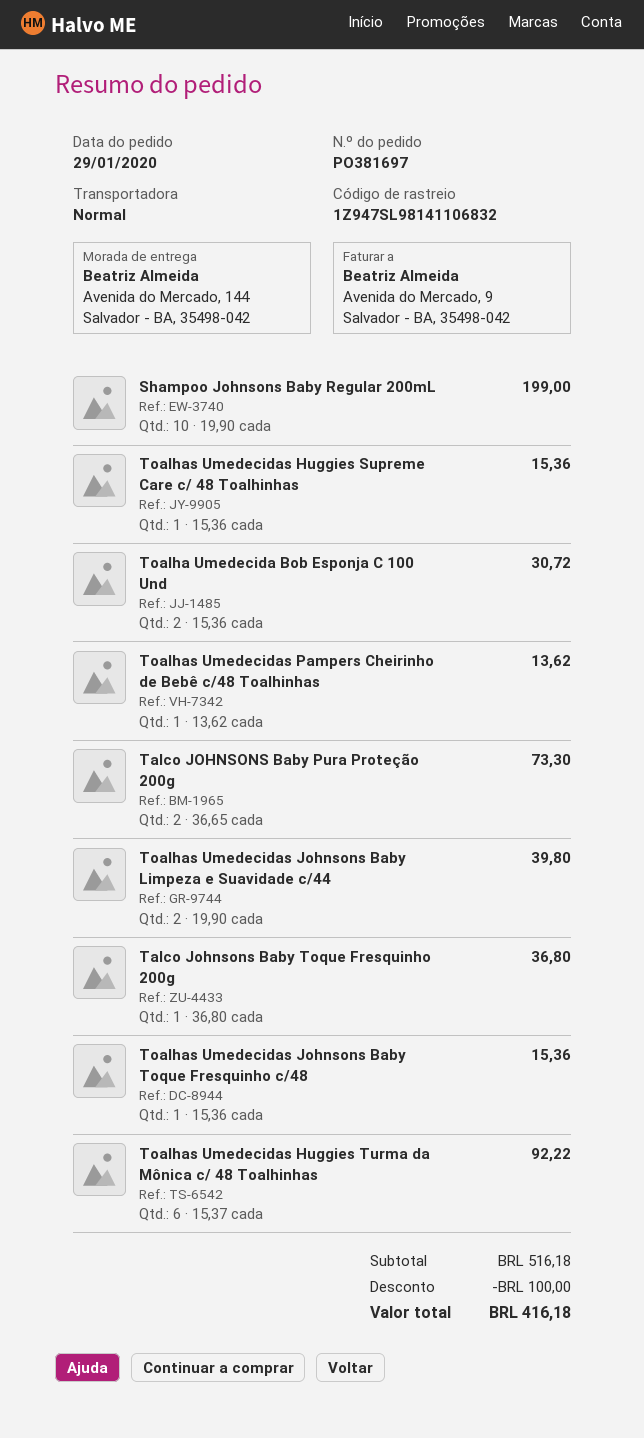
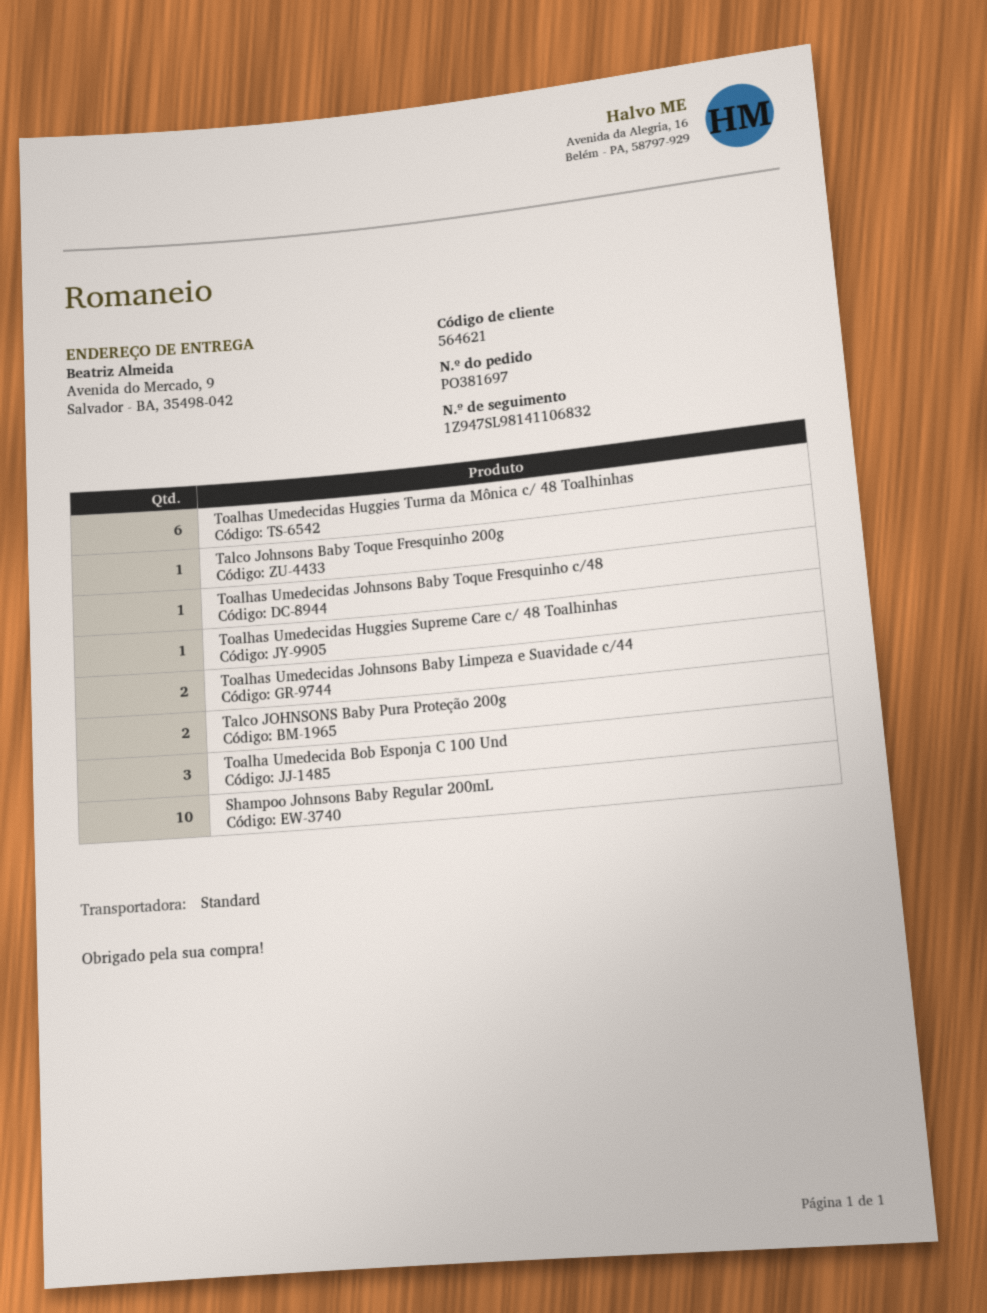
ship to: Avenida do Mercado, 144, Salvador - BA, 35498-042 -> Avenida do Mercado, 9, Salvador - BA, 35498-042
Toalha Umedecida Bob Esponja C 100 Und: 2 -> 3
Toalhas Umedecidas Pampers Cheirinho de Bebê c/48 Toalhinhas: 1 -> none

